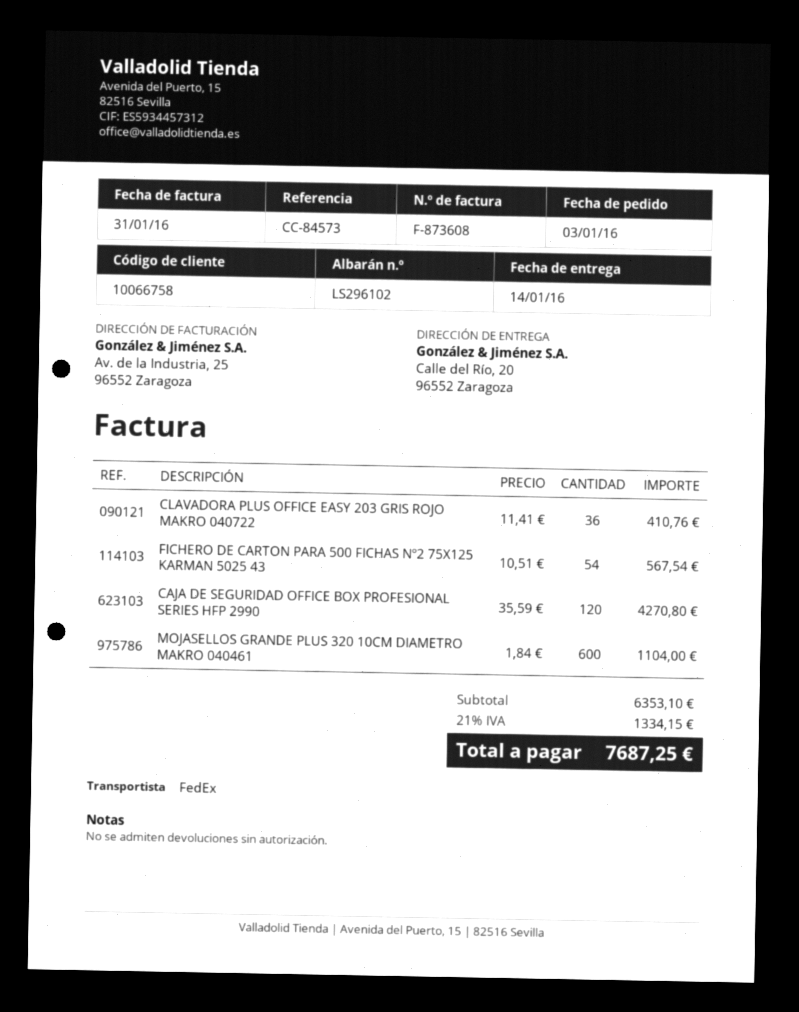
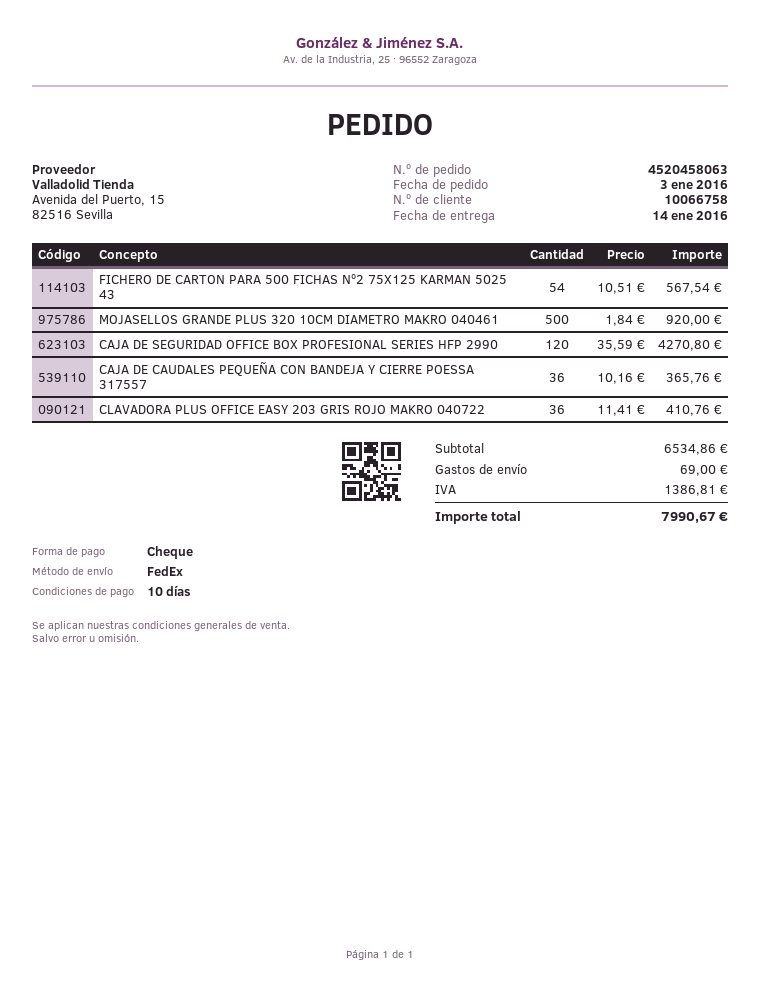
MOJASELLOS GRANDE PLUS 320 10CM DIAMETRO MAKRO 040461: 600 x 1.84 = 1104.00 -> 500 x 1.84 = 920.00
CAJA DE CAUDALES PEQUEÑA CON BANDEJA Y CIERRE POESSA 317557: none -> 36 x 10.16 = 365.76
subtotal: 6353.10 -> 6534.86
shipping: none -> 69.00
tax: 1334.15 -> 1386.81
total: 7687.25 -> 7990.67

